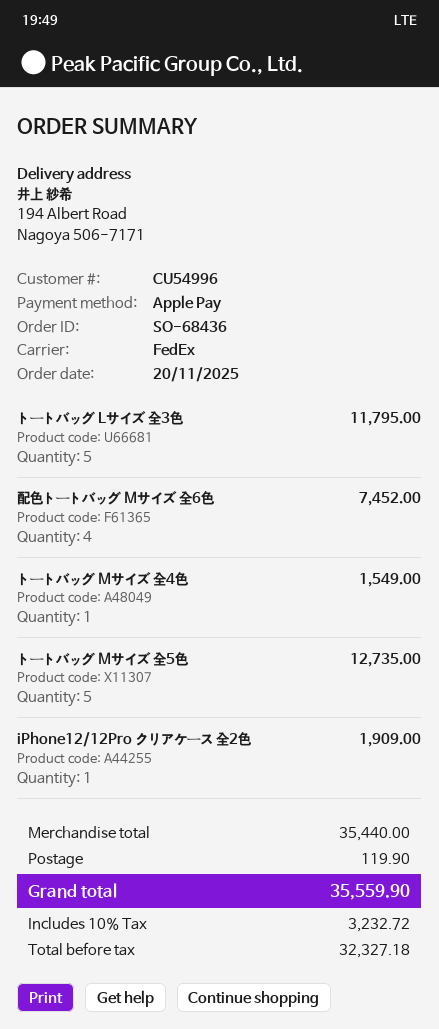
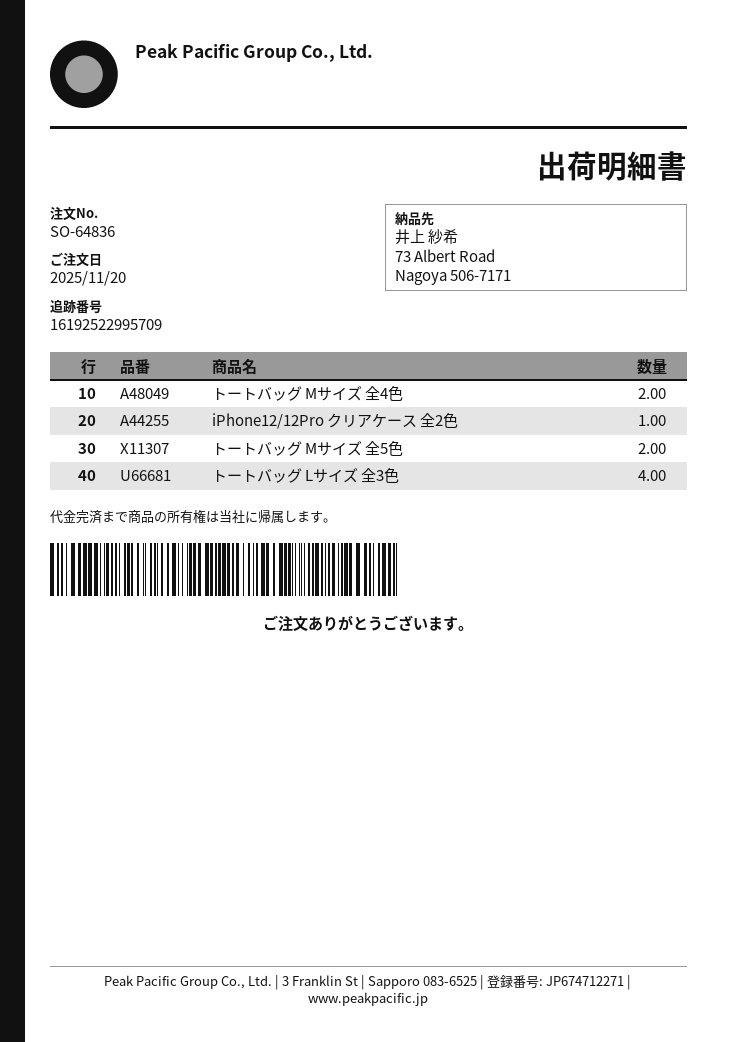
order number: SO-68436 -> SO-64836
ship to: 194 Albert Road, Nagoya 506-7171 -> 73 Albert Road, Nagoya 506-7171
トートバッグ Lサイズ 全3色: 5 -> 4
配色トートバッグ Mサイズ 全6色: 4 -> none
トートバッグ Mサイズ 全4色: 1 -> 2
トートバッグ Mサイズ 全5色: 5 -> 2

